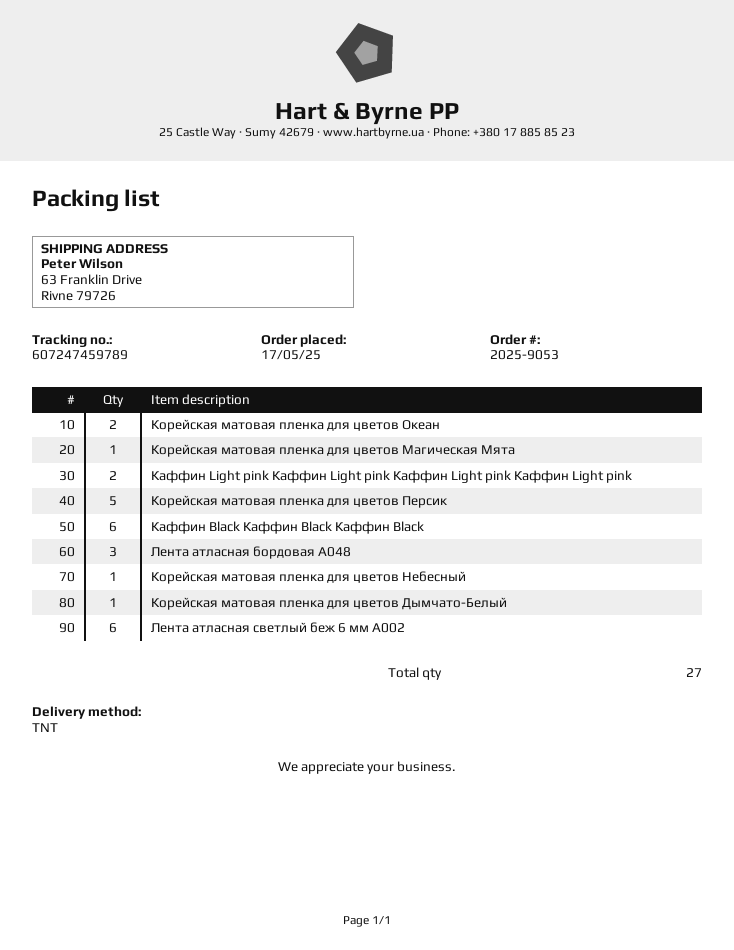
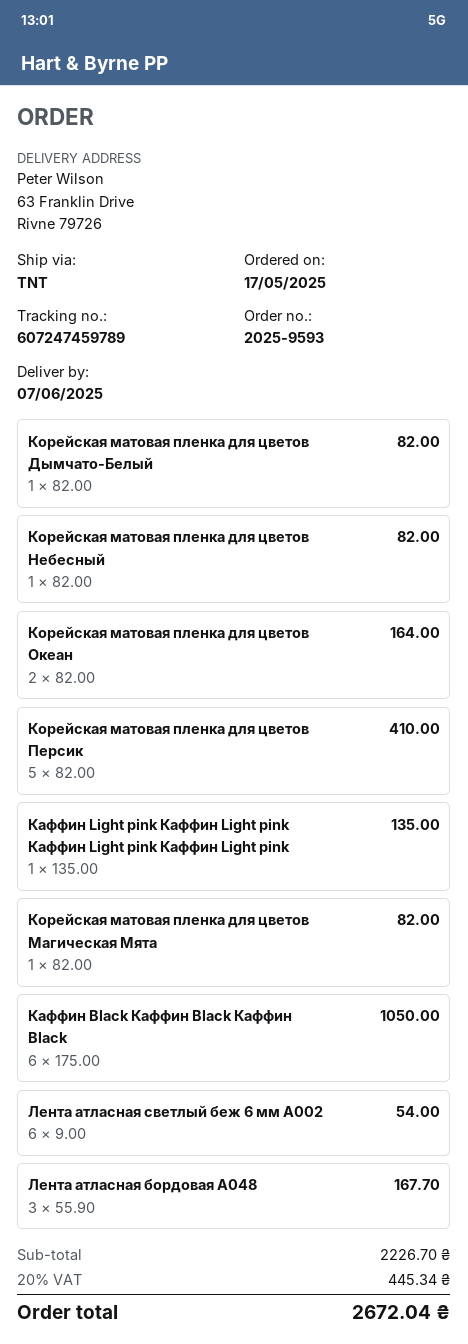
order number: 2025-9053 -> 2025-9593
Каффин Light pink Каффин Light pink Каффин Light pink Каффин Light pink: 2 -> 1

